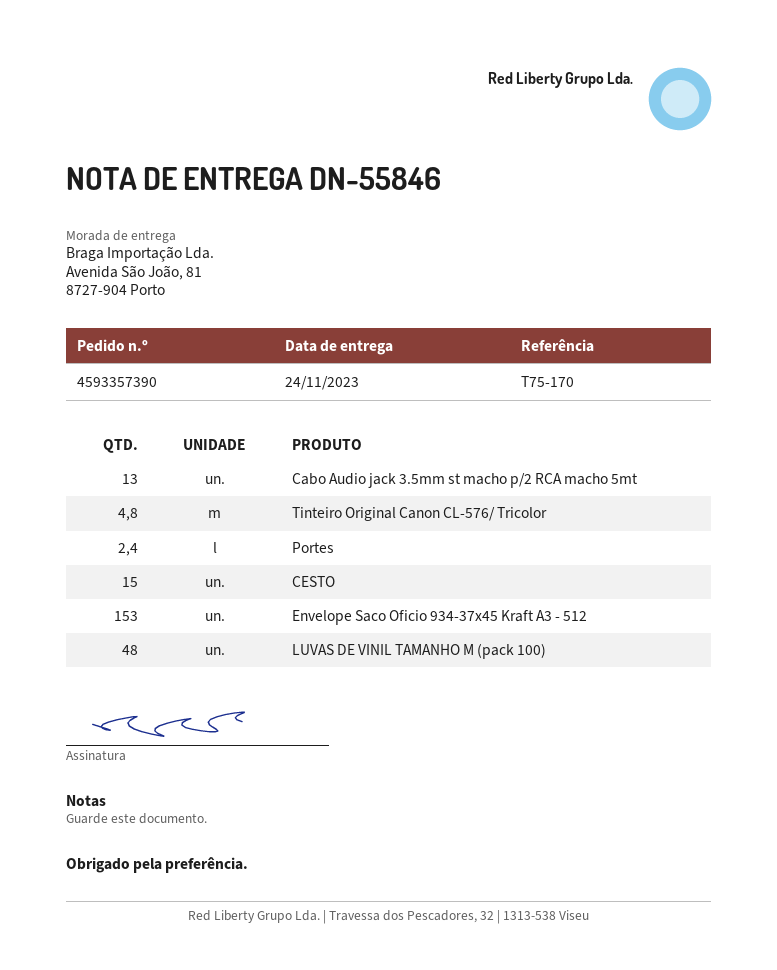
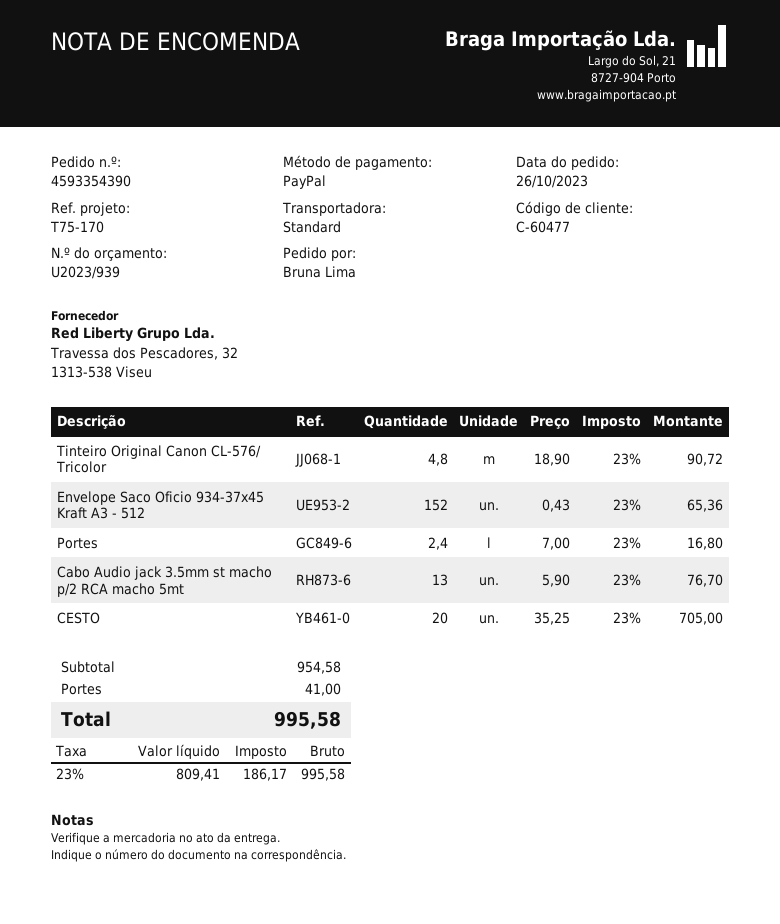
order number: 4593357390 -> 4593354390
CESTO: 15 -> 20
Envelope Saco Oficio 934-37x45 Kraft A3 - 512: 153 -> 152
LUVAS DE VINIL TAMANHO M (pack 100): 48 -> none

